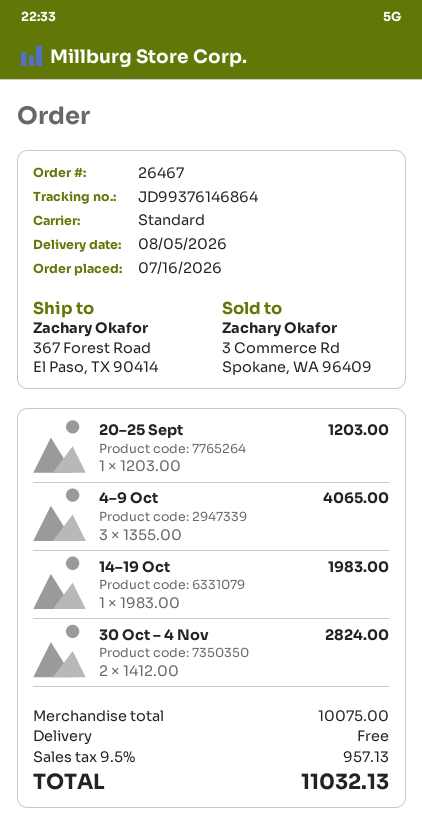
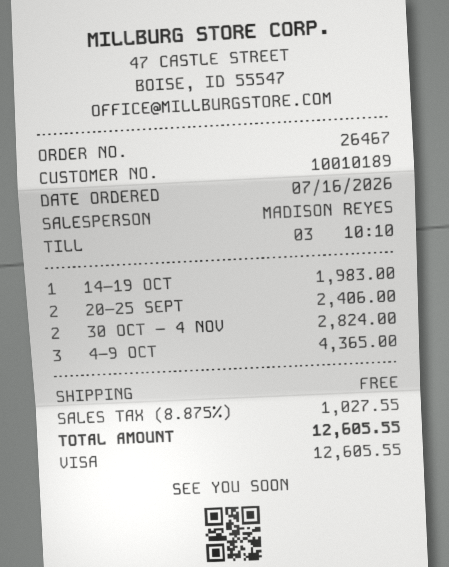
20–25 Sept: 1 for 1203.00 -> 2 for 2406.00
4–9 Oct: 3 for 4065.00 -> 3 for 4365.00
tax: 9.5% = 957.13 -> 8.875% = 1027.55
total: 11032.13 -> 12605.55

